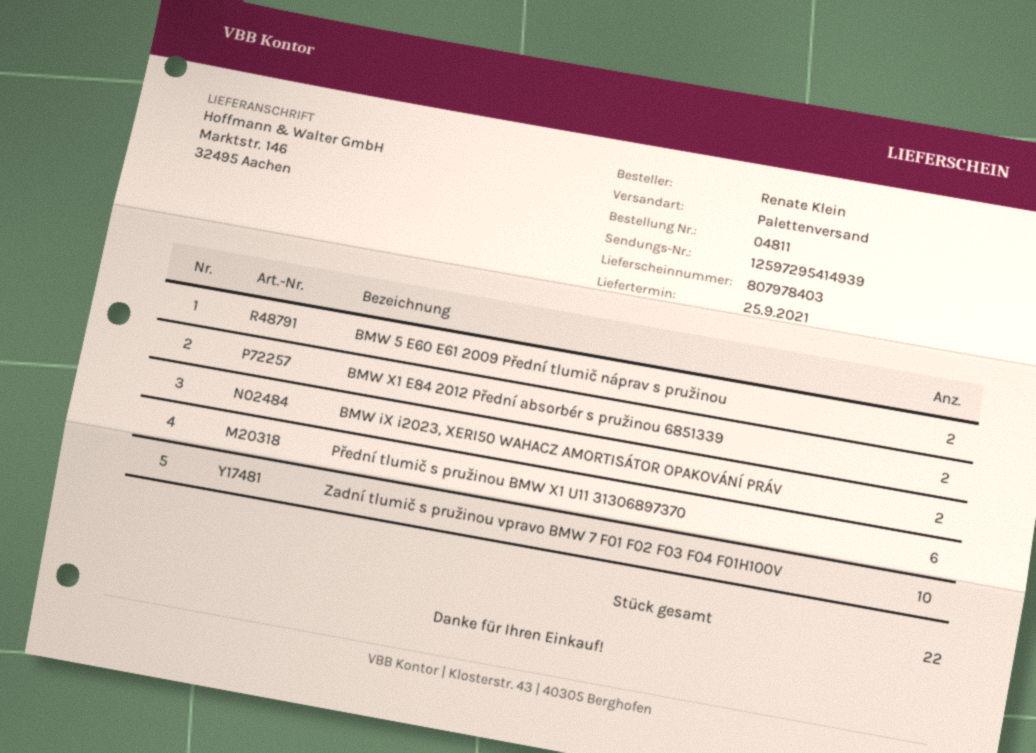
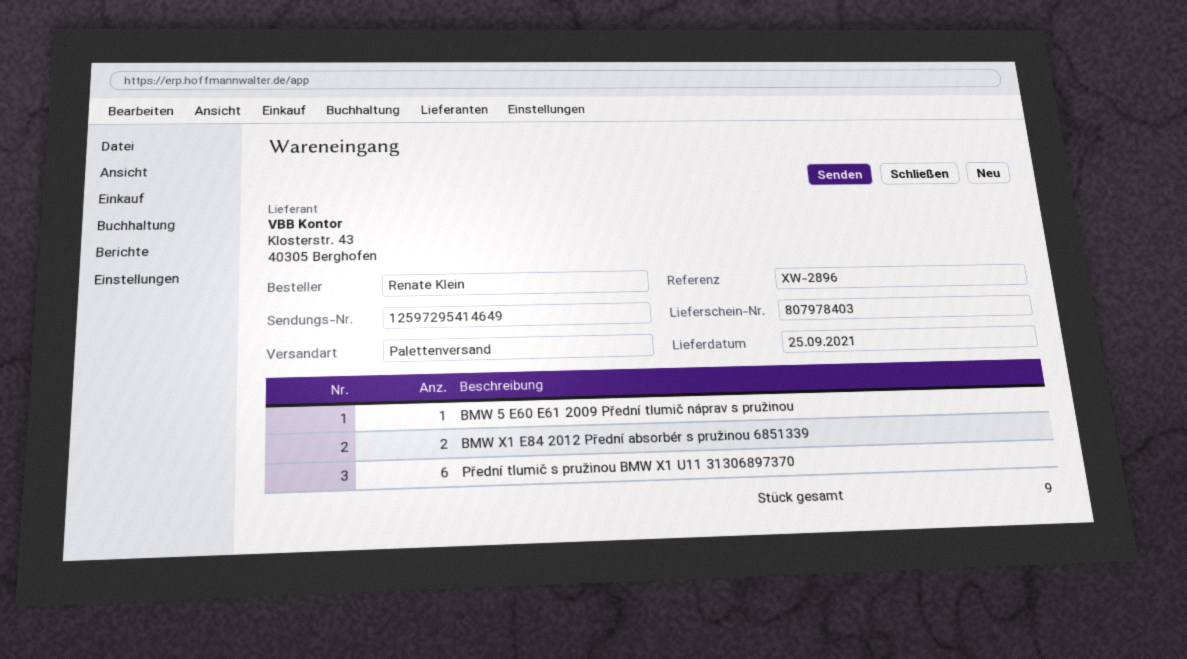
tracking number: 12597295414939 -> 12597295414649
BMW 5 E60 E61 2009 Přední tlumič náprav s pružinou: 2 -> 1
BMW iX i2023, XERI50 WAHACZ AMORTISÁTOR OPAKOVÁNÍ PRÁV: 2 -> none
Zadní tlumič s pružinou vpravo BMW 7 F01 F02 F03 F04 F01H100V: 10 -> none
total quantity: 22 -> 9

